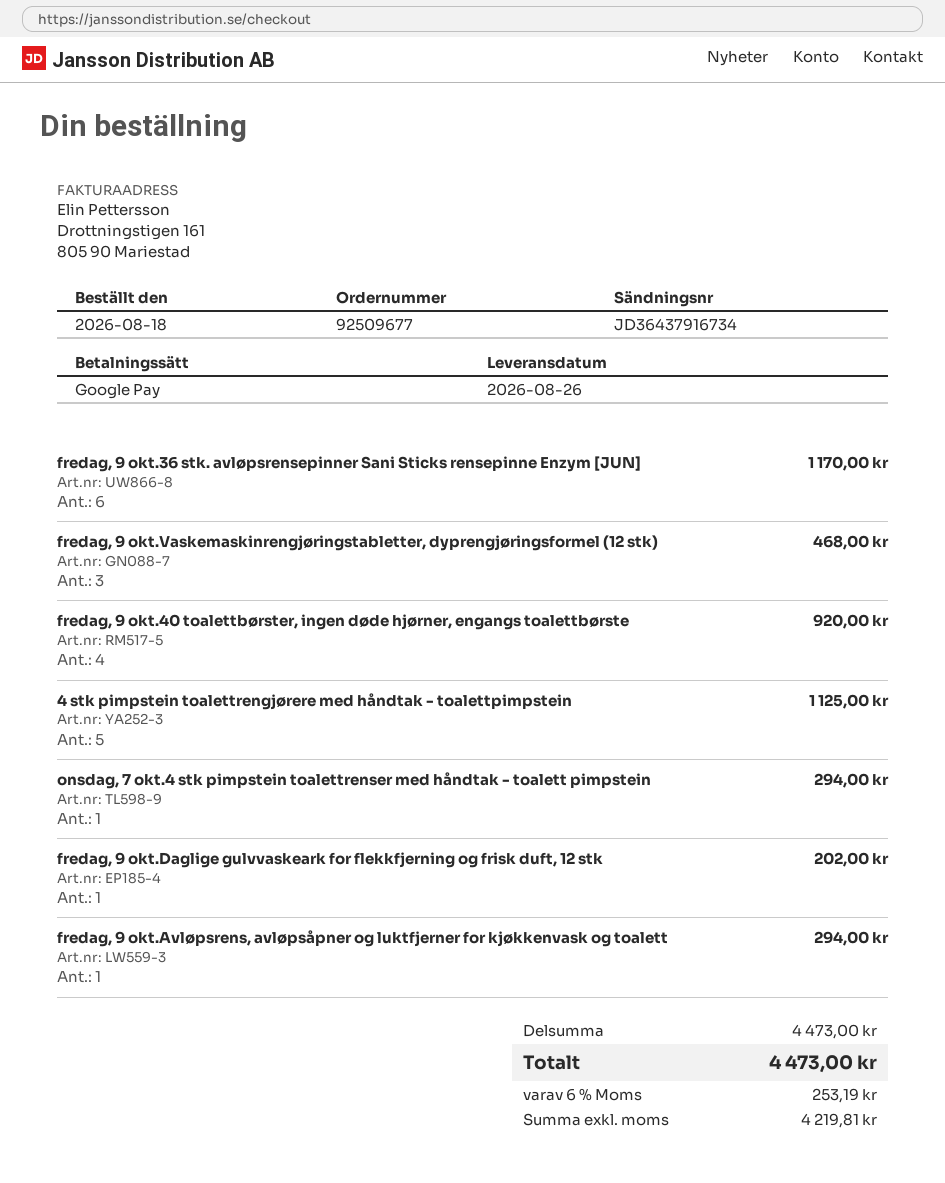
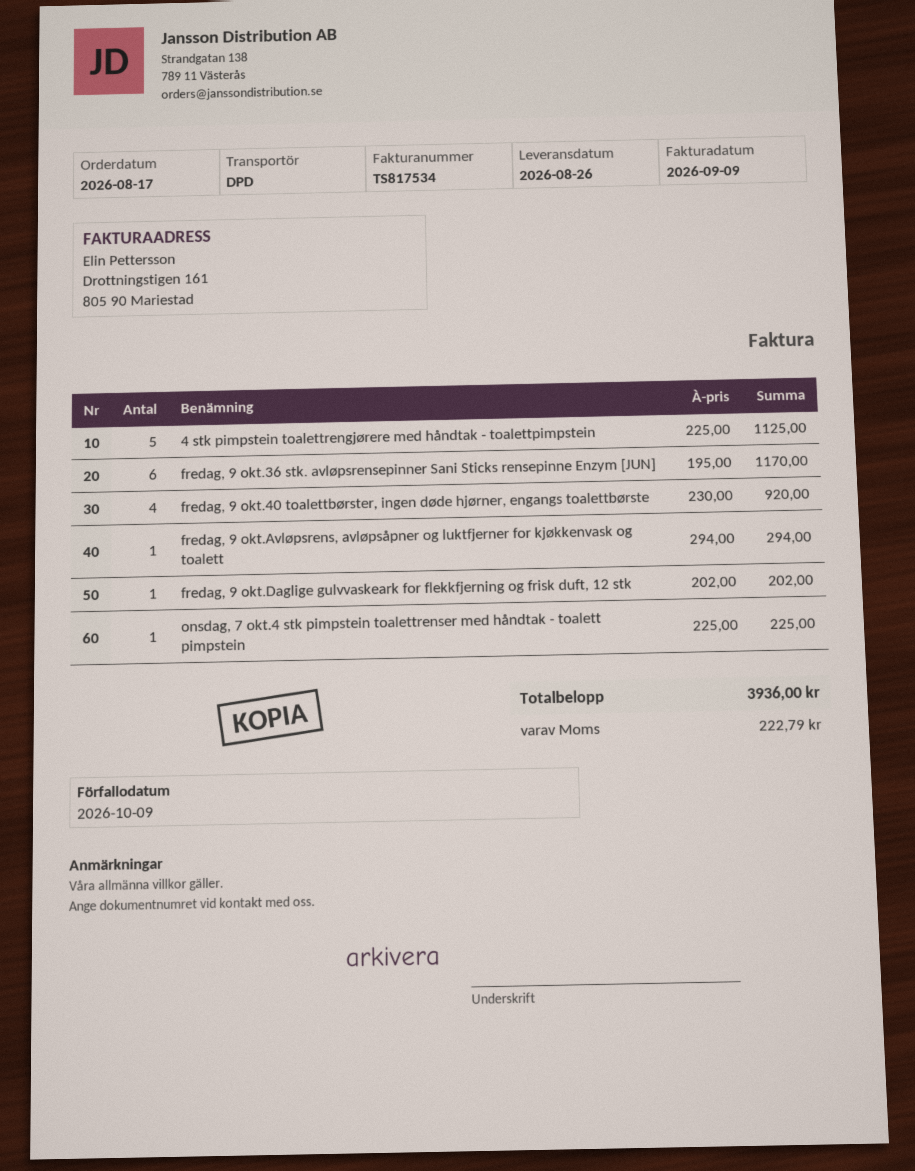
order date: 2026-08-18 -> 2026-08-17
fredag, 9 okt.Vaskemaskinrengjøringstabletter, dyprengjøringsformel (12 stk): 3 for 468.00 -> none
onsdag, 7 okt.4 stk pimpstein toalettrenser med håndtak - toalett pimpstein: 1 for 294.00 -> 1 for 225.00
tax: 253.19 -> 222.79
total: 4473.00 -> 3936.00

